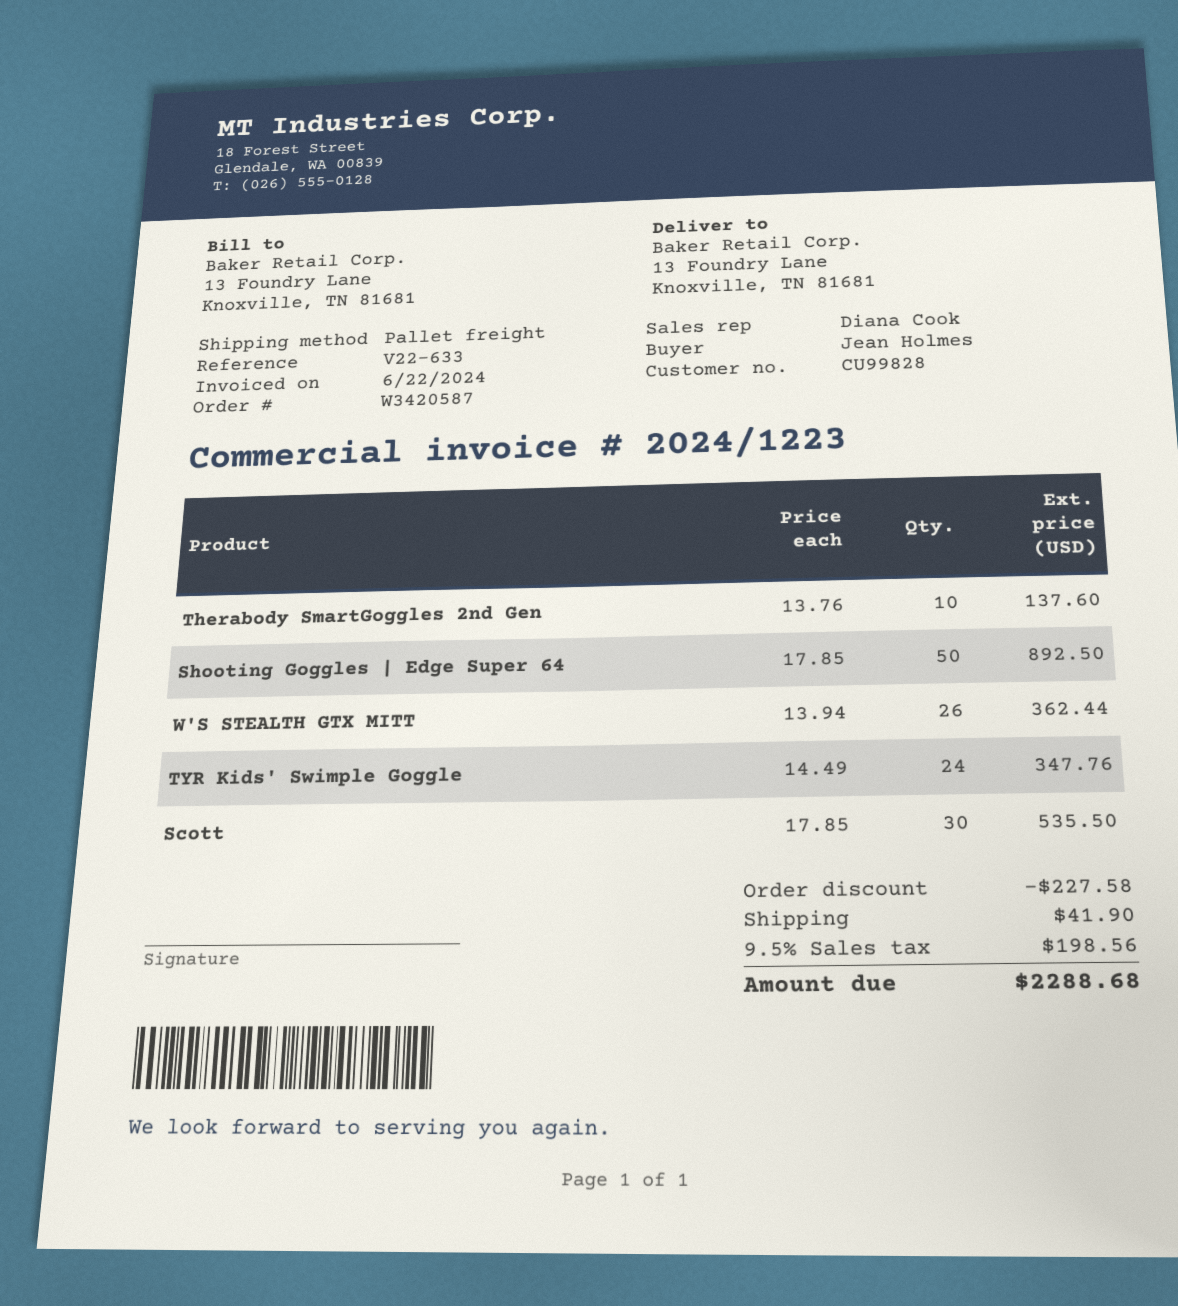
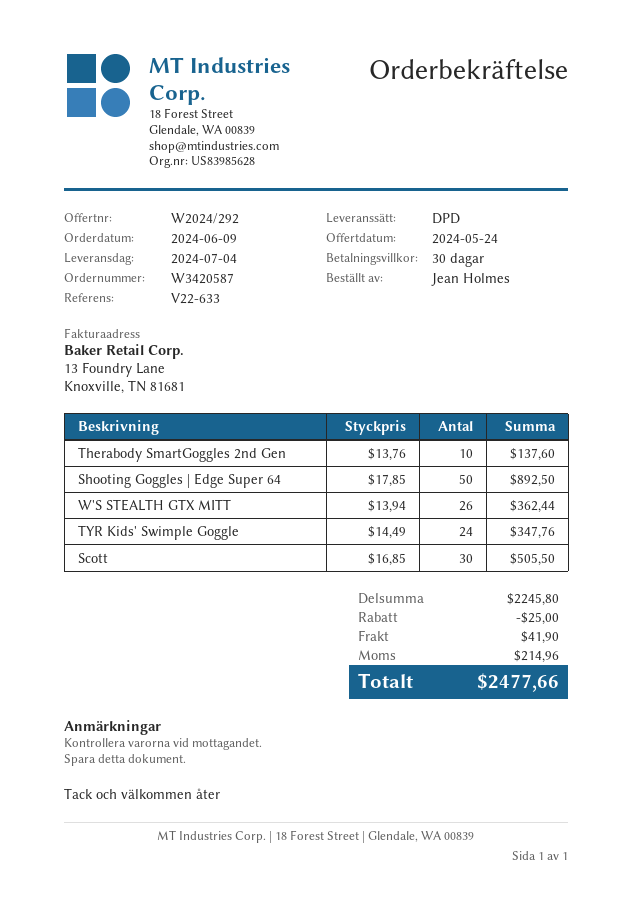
shipping method: pallet freight -> DPD
Scott: 30 x 17.85 = 535.50 -> 30 x 16.85 = 505.50
discount: 227.58 -> 25.00
tax: 198.56 -> 214.96
total: 2288.68 -> 2477.66

